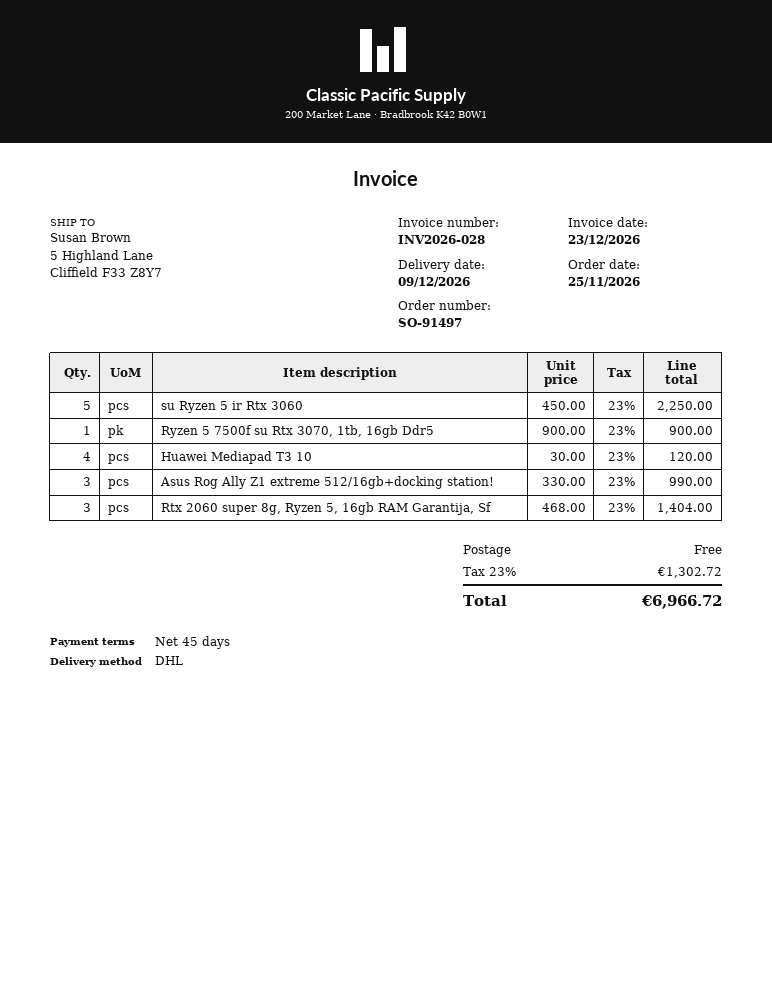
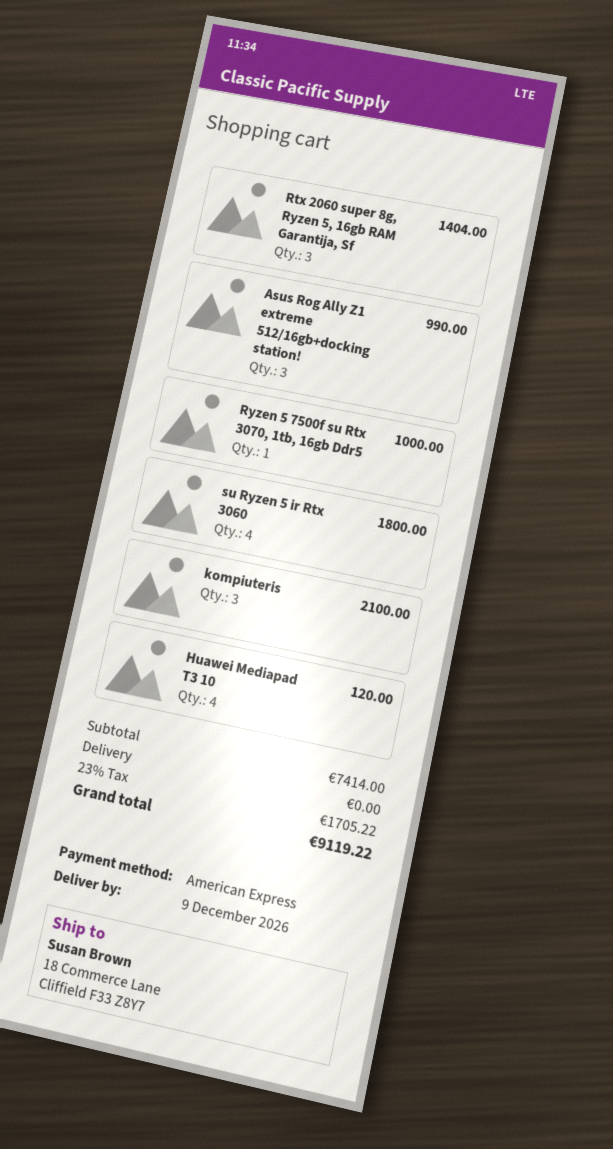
ship to: 5 Highland Lane, Cliffield F33 Z8Y7 -> 18 Commerce Lane, Cliffield F33 Z8Y7
su Ryzen 5 ir Rtx 3060: 5 for 2250.00 -> 4 for 1800.00
Ryzen 5 7500f su Rtx 3070, 1tb, 16gb Ddr5: 1 for 900.00 -> 1 for 1000.00
kompiuteris: none -> 3 for 2100.00
tax: 23% = 1302.72 -> 23% = 1705.22
total: 6966.72 -> 9119.22

